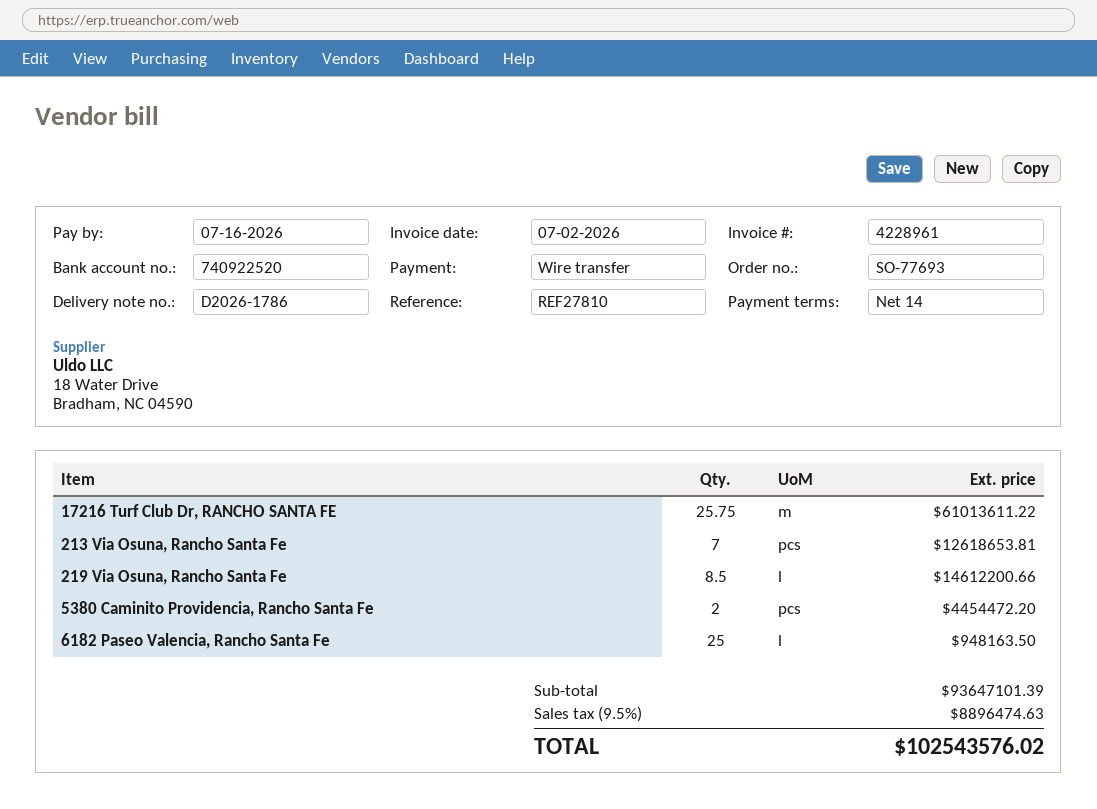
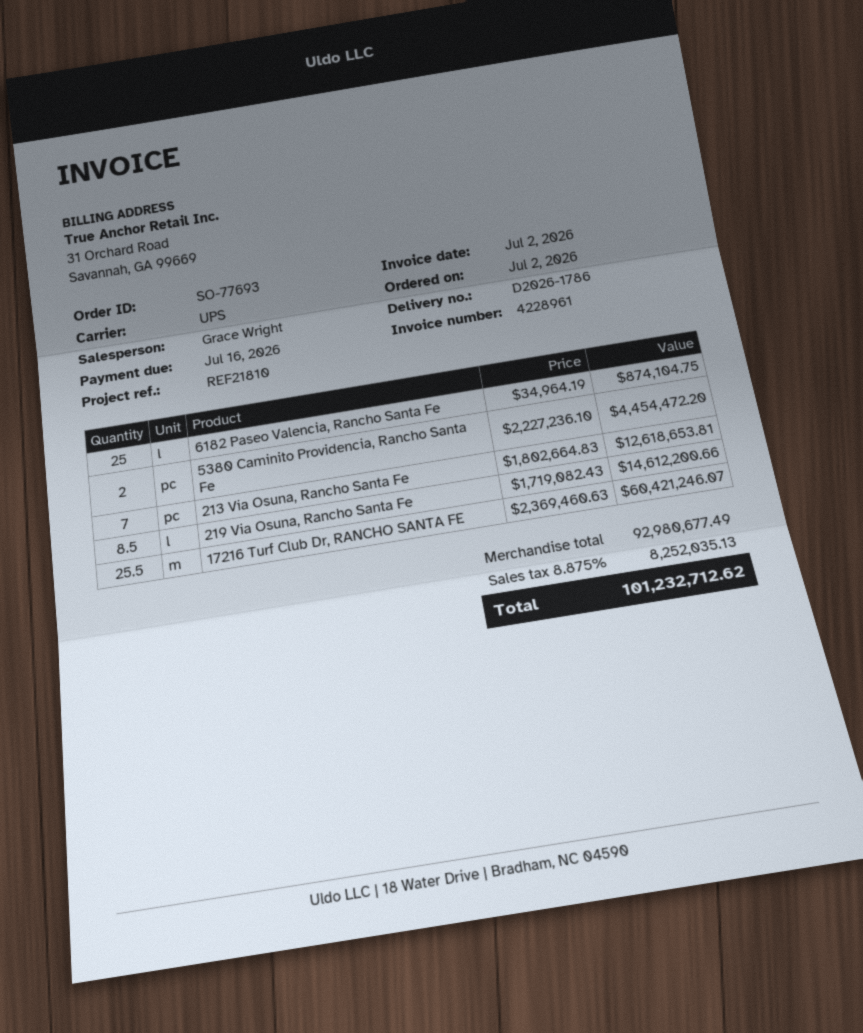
reference: REF27810 -> REF21810
17216 Turf Club Dr, RANCHO SANTA FE: 25.75 for 61013611.22 -> 25.5 for 60421246.07
6182 Paseo Valencia, Rancho Santa Fe: 25 for 948163.50 -> 25 for 874104.75
subtotal: 93647101.39 -> 92980677.49
tax: 9.5% = 8896474.63 -> 8.875% = 8252035.13
total: 102543576.02 -> 101232712.62

